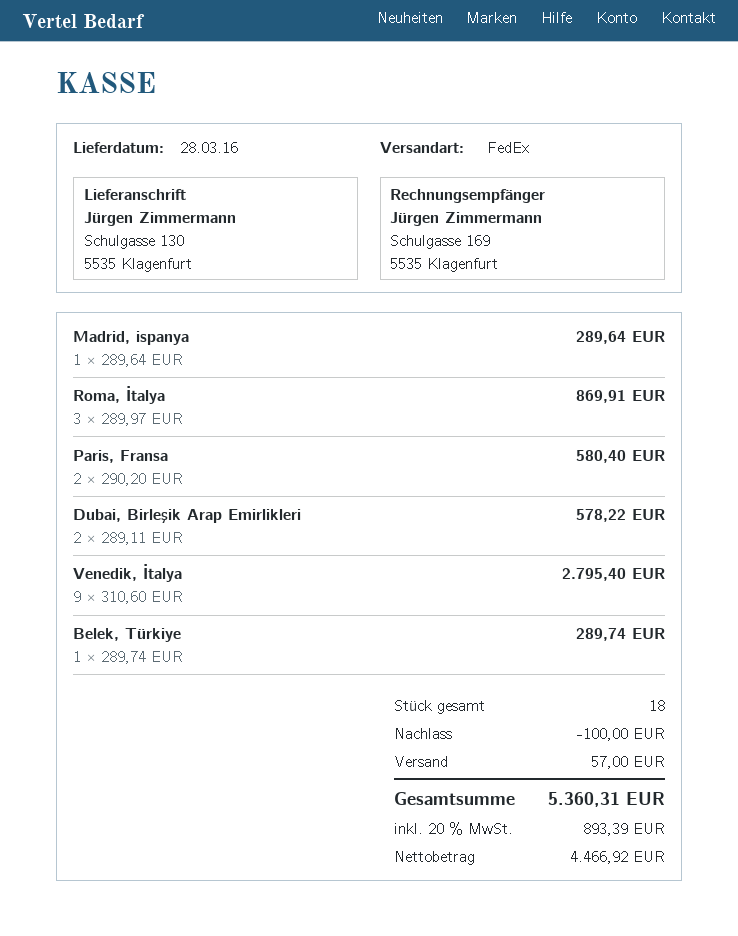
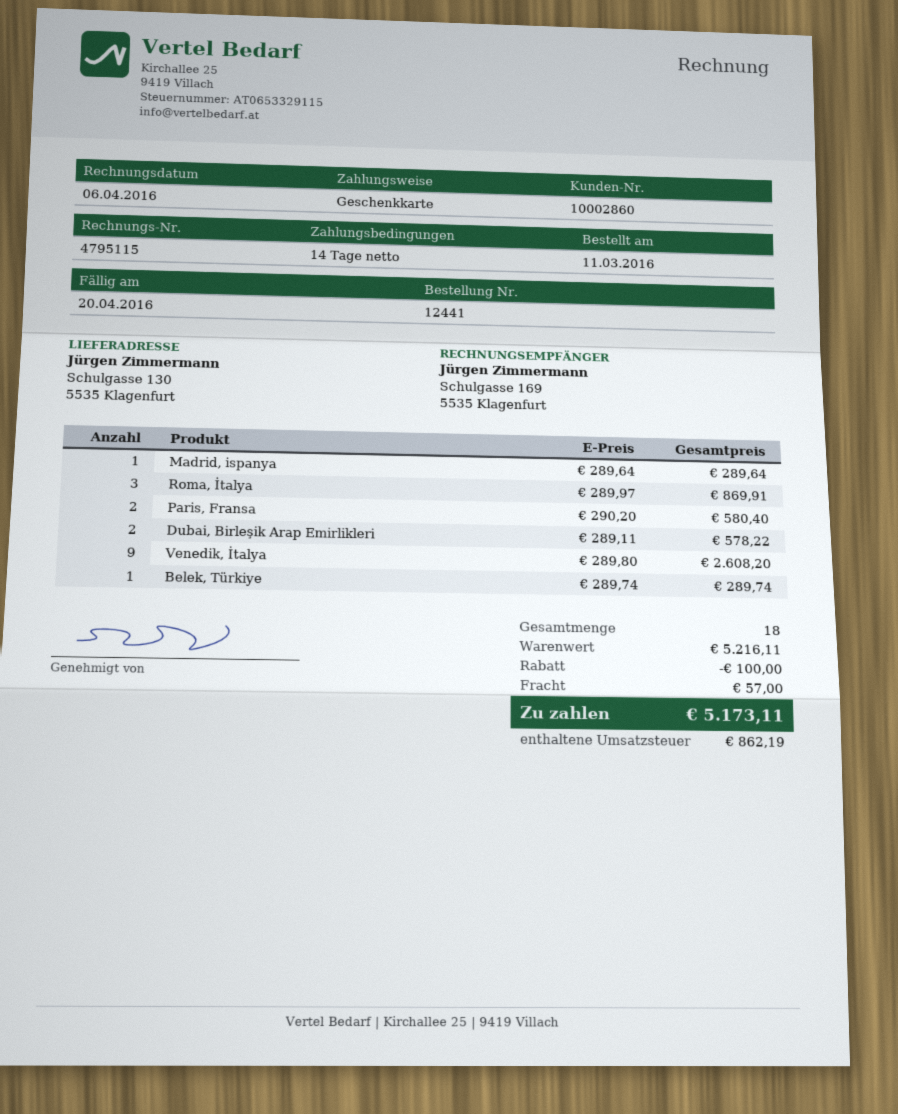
Venedik, İtalya: 9 x 310.60 = 2795.40 -> 9 x 289.80 = 2608.20
tax: 893.39 -> 862.19
total: 5360.31 -> 5173.11

